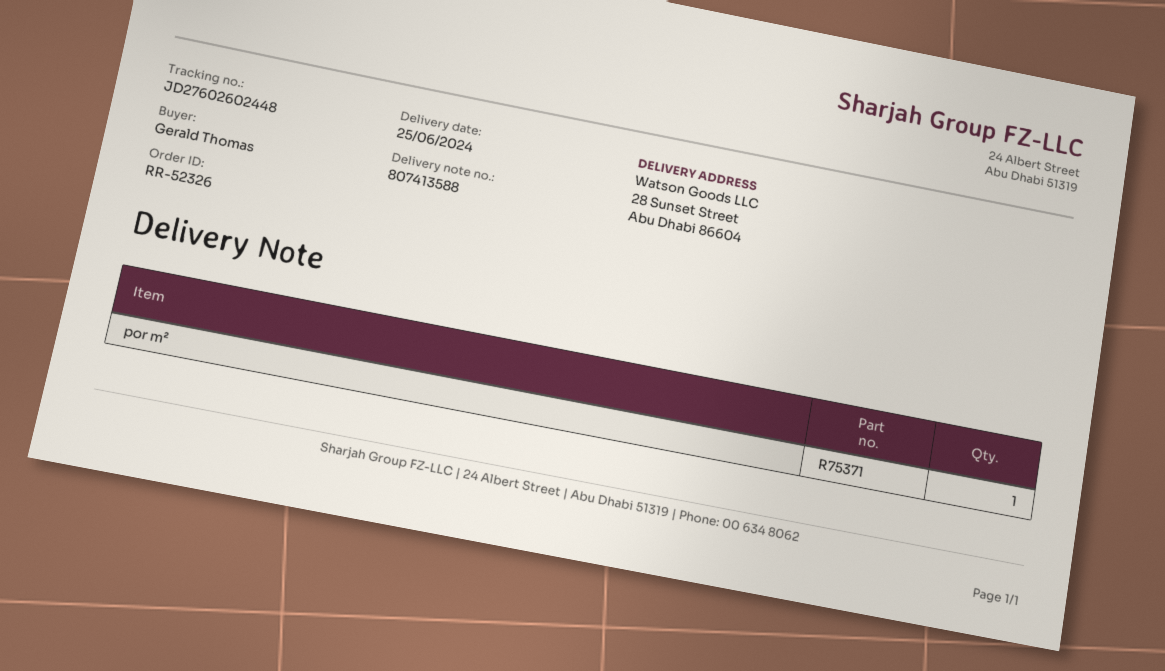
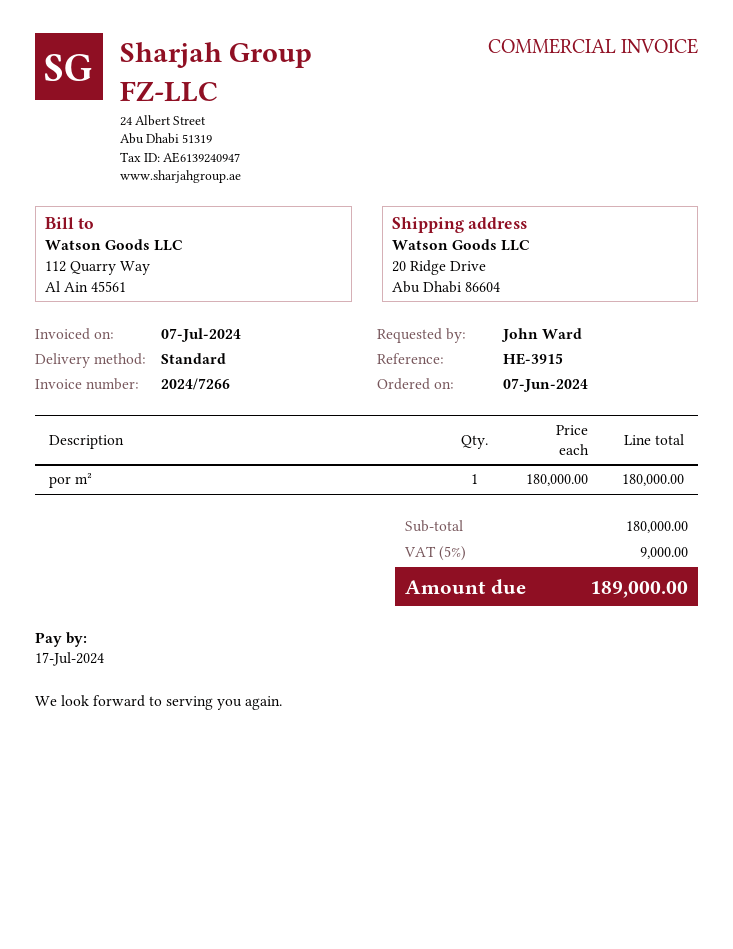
ordered by: Gerald Thomas -> John Ward
ship to: 28 Sunset Street, Abu Dhabi 86604 -> 20 Ridge Drive, Abu Dhabi 86604

